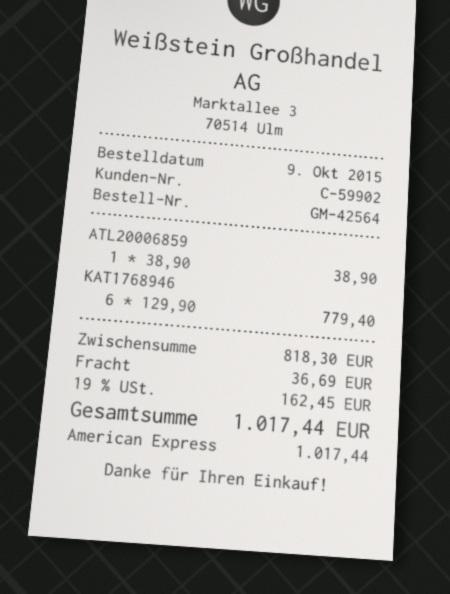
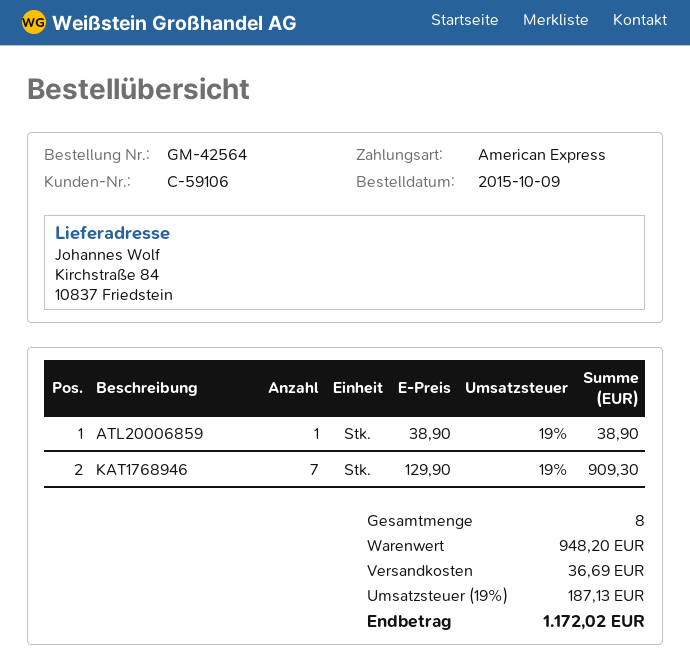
customer number: C-59902 -> C-59106
KAT1768946: 6 x 129.90 = 779.40 -> 7 x 129.90 = 909.30
subtotal: 818.30 -> 948.20
tax: 19% = 162.45 -> 19% = 187.13
total: 1017.44 -> 1172.02

